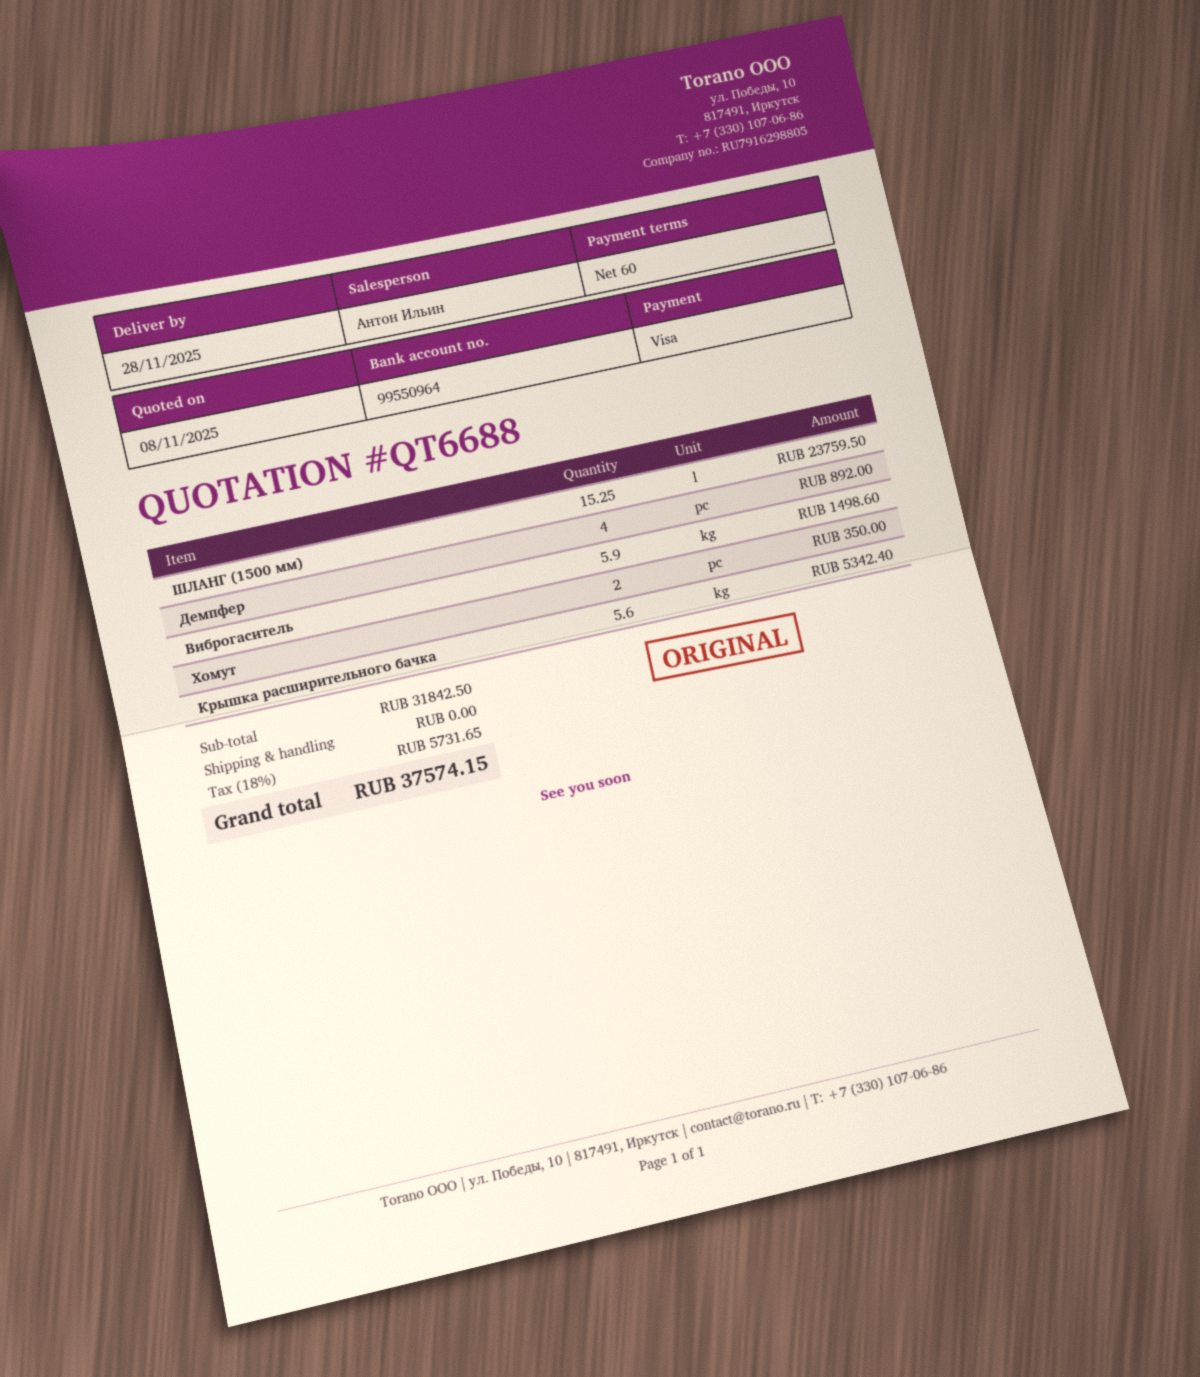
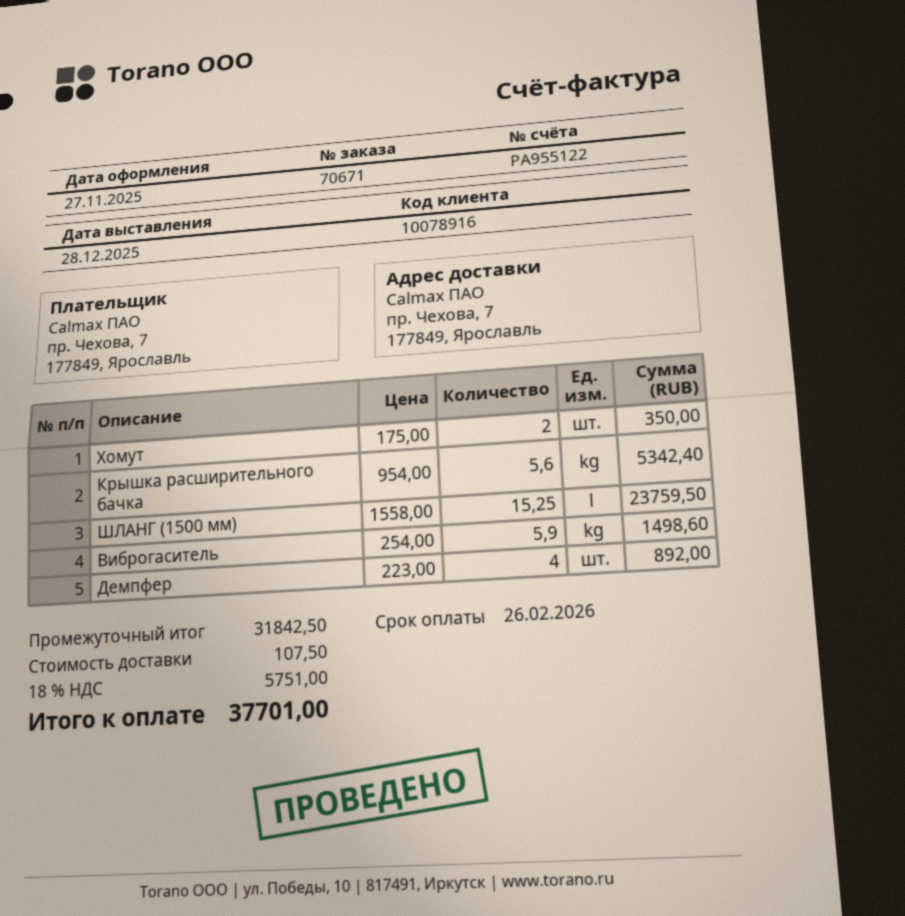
shipping: 0.00 -> 107.50
tax: 18% = 5731.65 -> 18% = 5751.00
total: 37574.15 -> 37701.00

